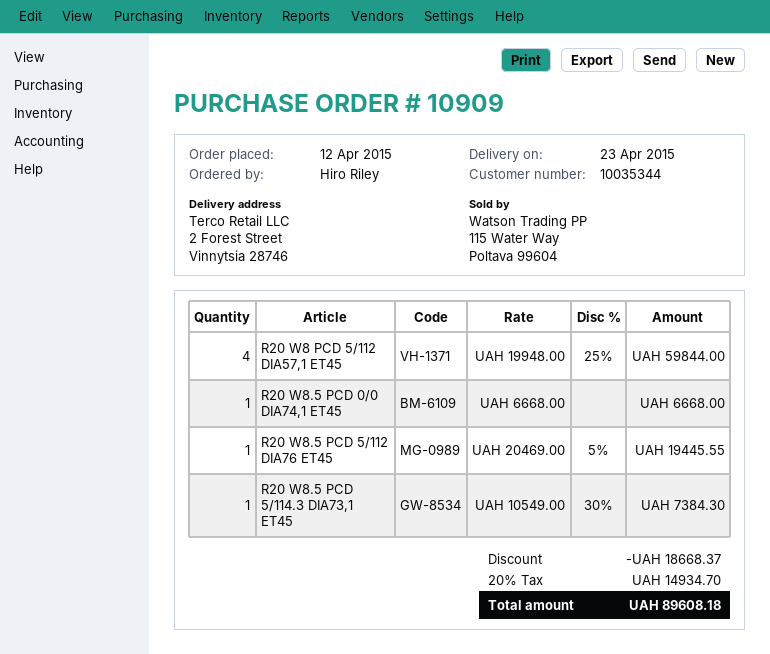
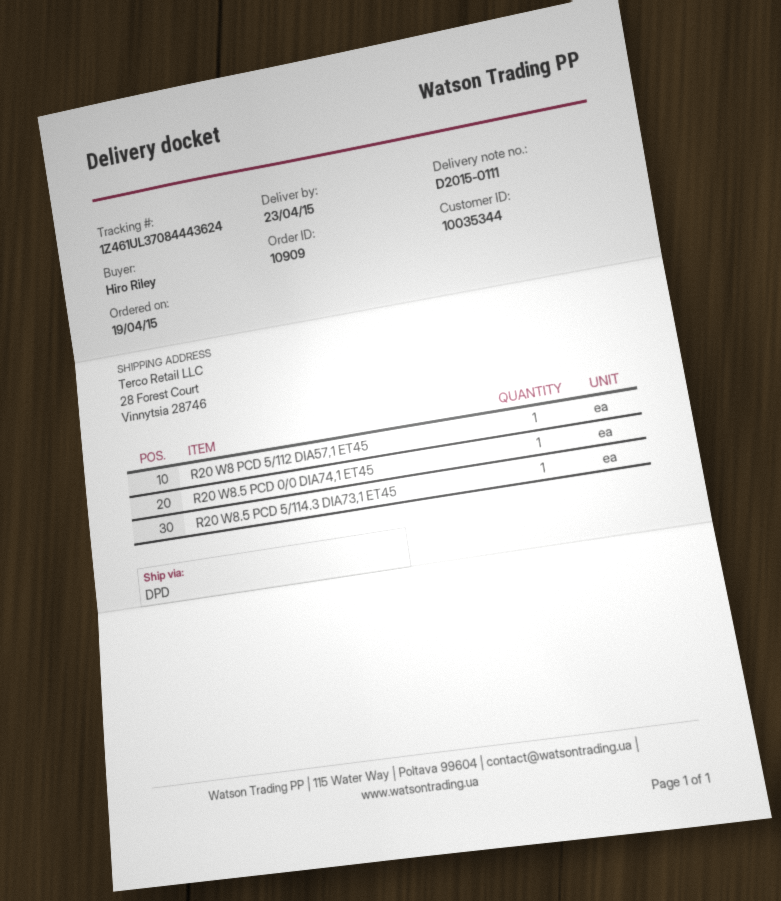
order date: 2015-04-12 -> 2015-04-19
ship to: 2 Forest Street, Vinnytsia 28746 -> 28 Forest Court, Vinnytsia 28746
R20 W8 PCD 5/112 DIA57,1 ET45: 4 -> 1
R20 W8.5 PCD 5/112 DIA76 ET45: 1 -> none

